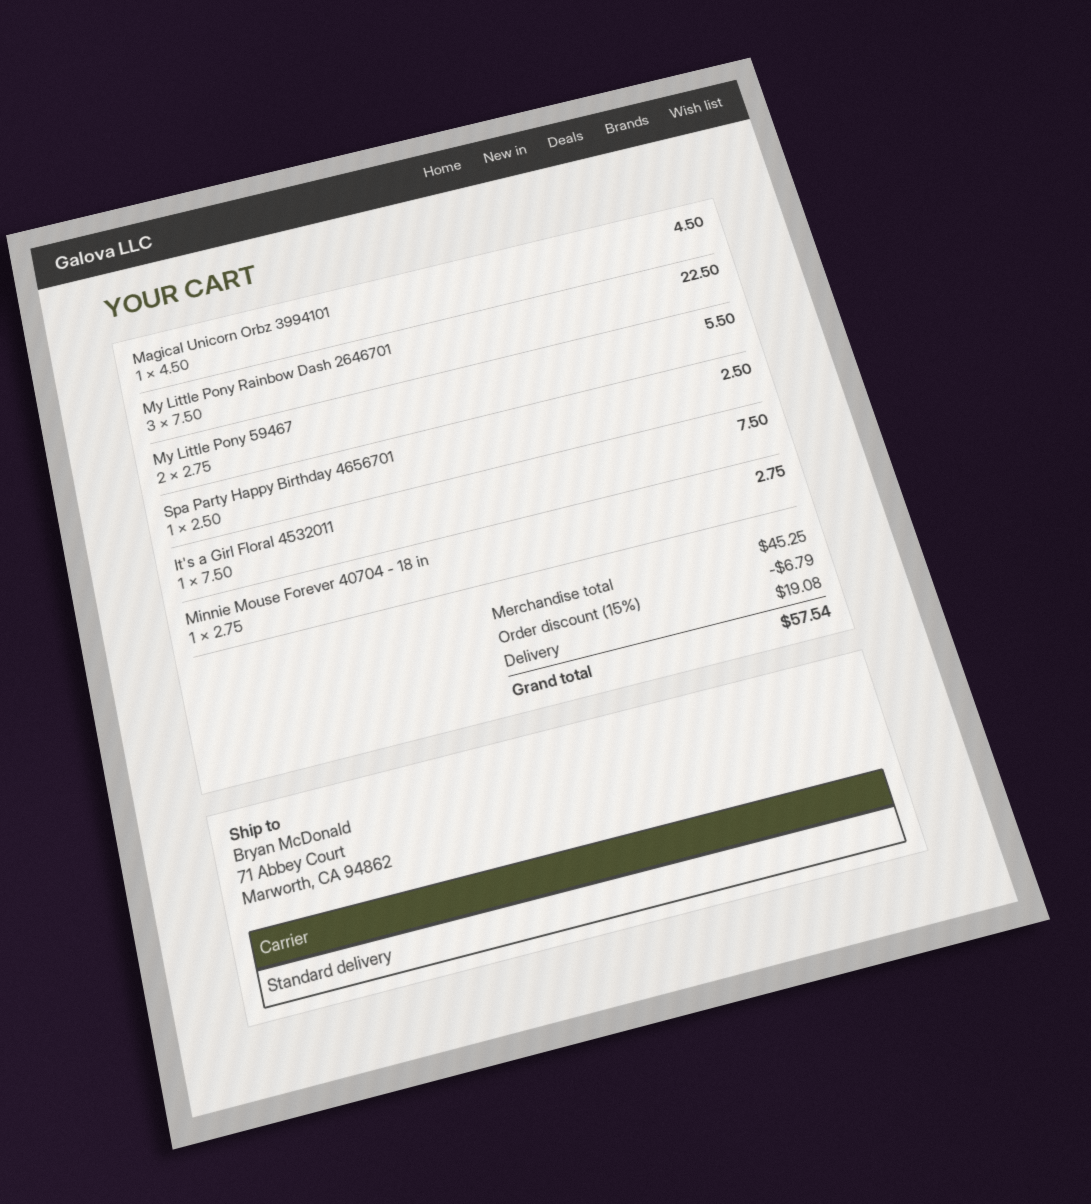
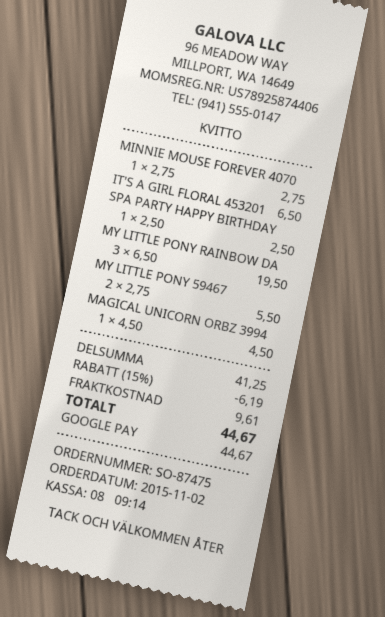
My Little Pony Rainbow Dash 2646701: 3 x 7.50 = 22.50 -> 3 x 6.50 = 19.50
It's a Girl Floral 4532011: 1 x 7.50 = 7.50 -> 1 x 6.50 = 6.50
subtotal: 45.25 -> 41.25
discount: 15% = 6.79 -> 15% = 6.19
shipping: 19.08 -> 9.61
total: 57.54 -> 44.67

